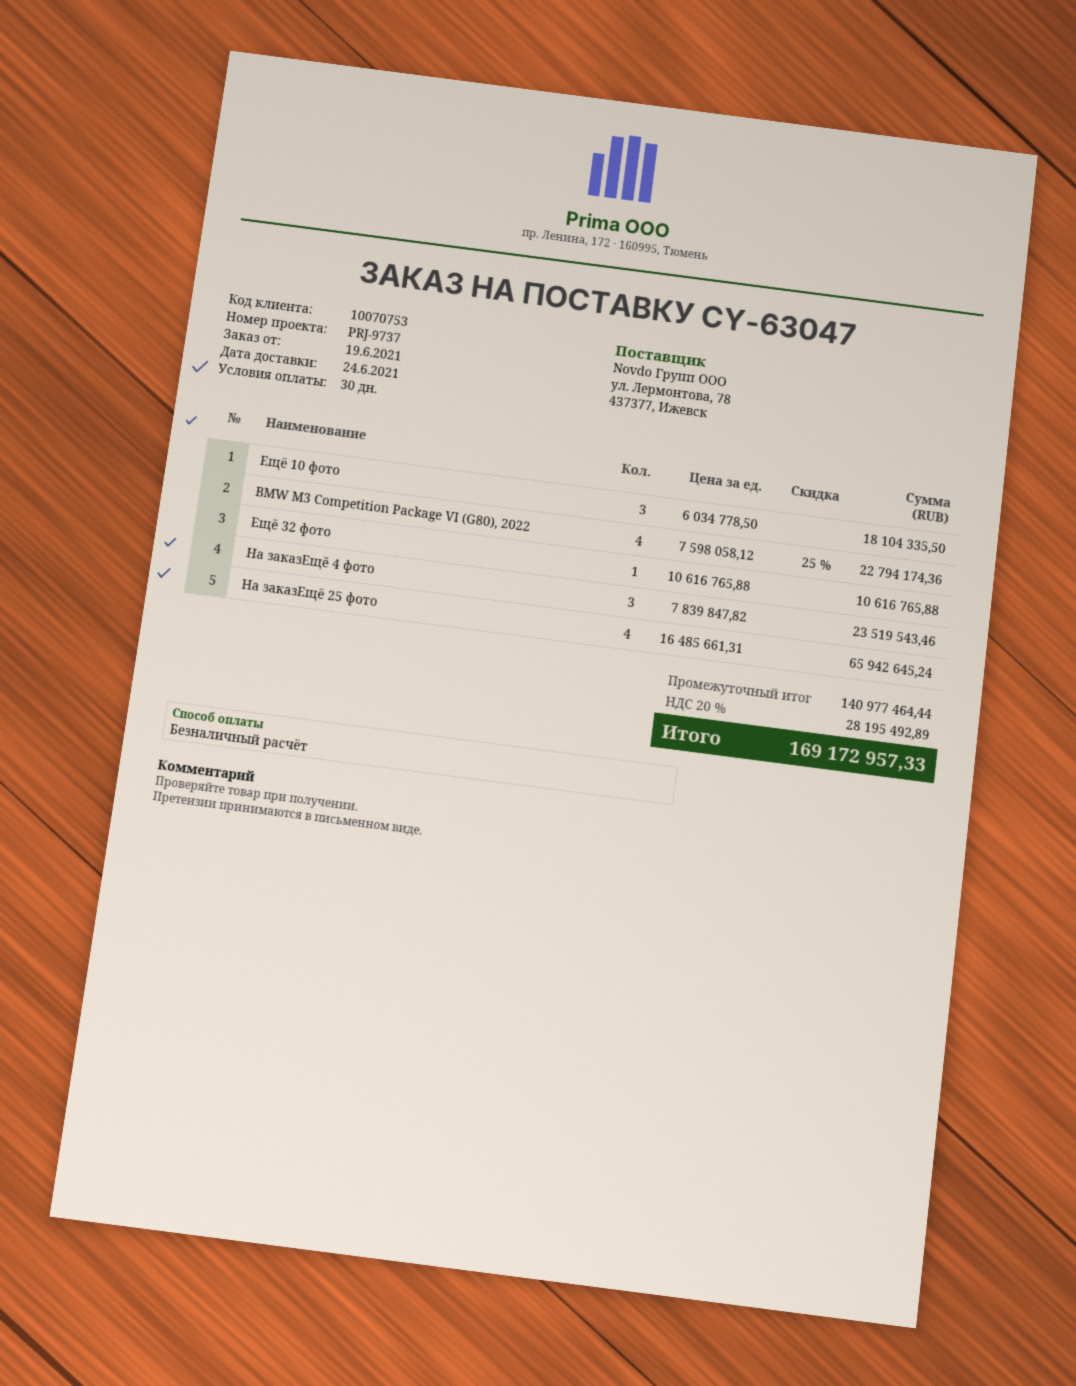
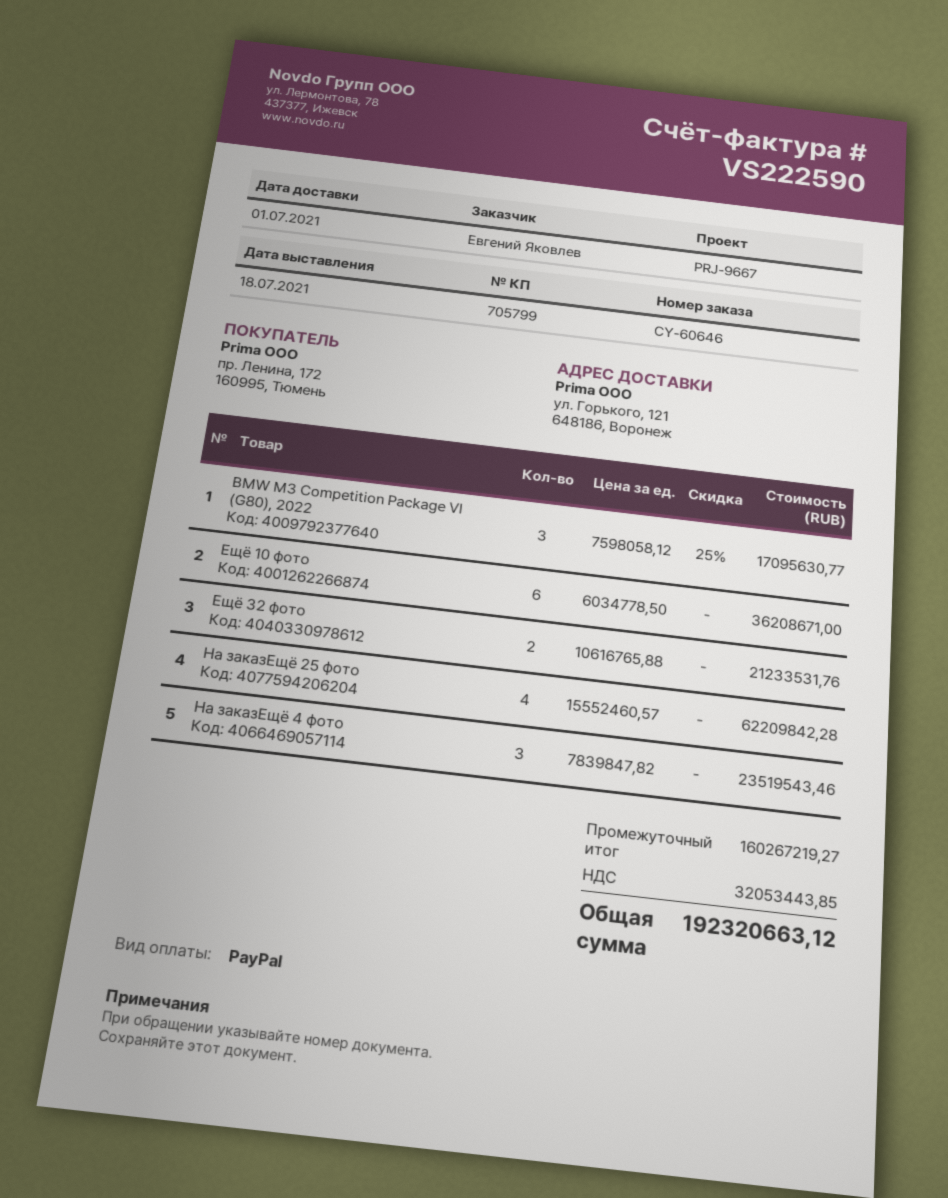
order number: CY-63047 -> CY-60646
delivery date: 2021-06-24 -> 2021-07-01
reference: PRJ-9737 -> PRJ-9667
payment method: bank transfer -> PayPal
Ещё 10 фото: 3 x 6034778.50 = 18104335.50 -> 6 x 6034778.50 = 36208671.00
BMW M3 Competition Package VI (G80), 2022: 4 x 7598058.12 - 25% = 22794174.36 -> 3 x 7598058.12 - 25% = 17095630.77
Ещё 32 фото: 1 x 10616765.88 = 10616765.88 -> 2 x 10616765.88 = 21233531.76
На заказЕщё 25 фото: 4 x 16485661.31 = 65942645.24 -> 4 x 15552460.57 = 62209842.28
subtotal: 140977464.44 -> 160267219.27
tax: 28195492.89 -> 32053443.85
total: 169172957.33 -> 192320663.12

